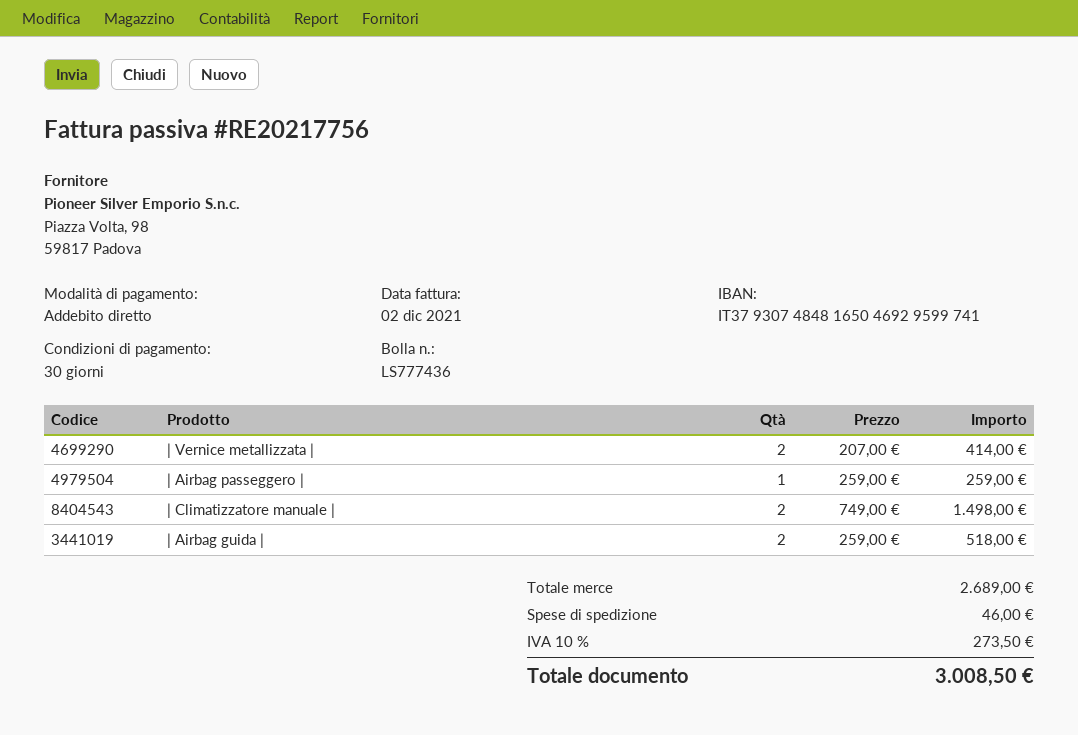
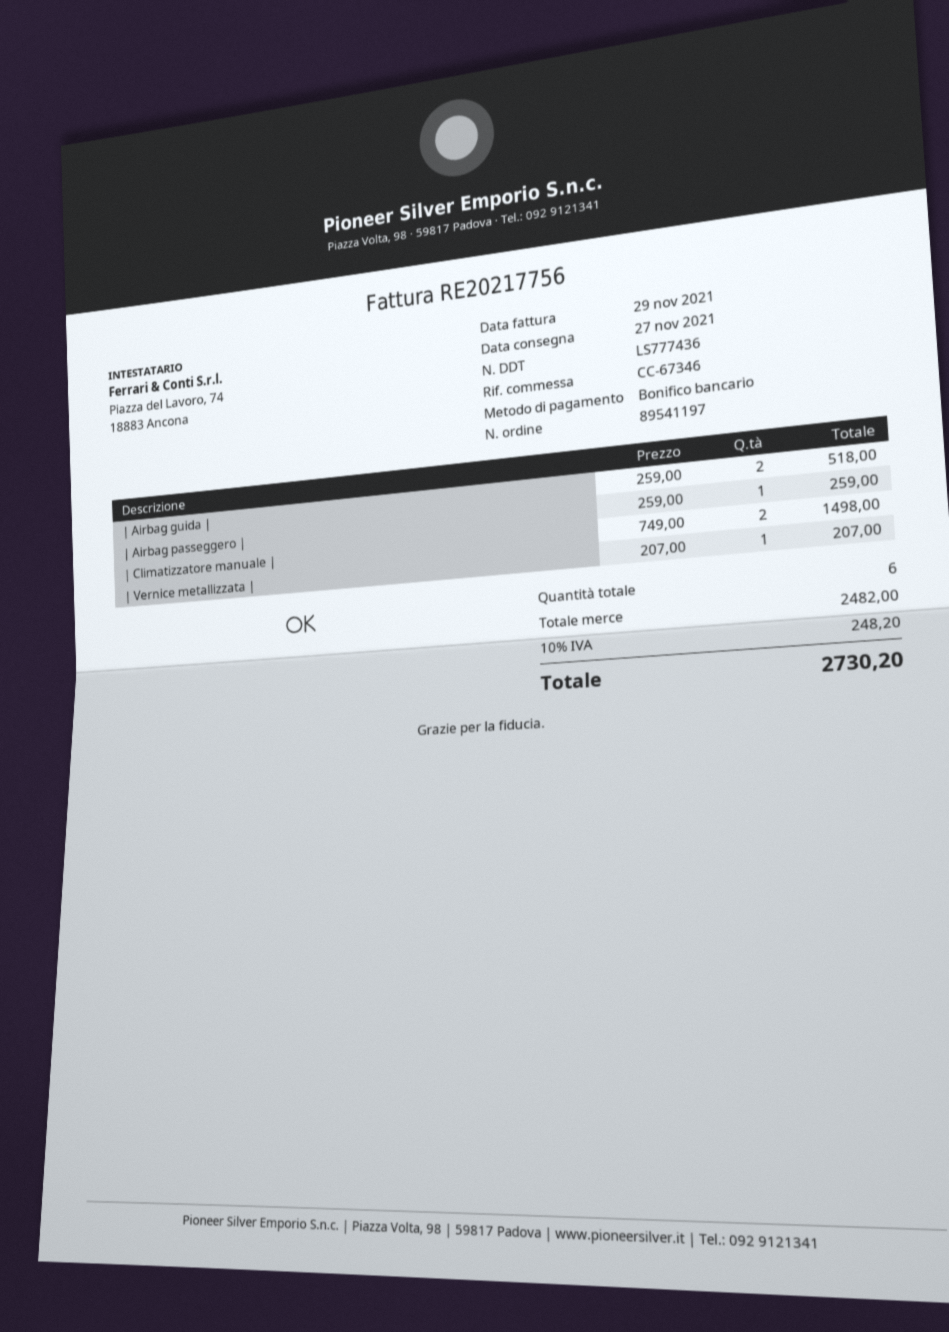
invoice date: 2021-12-02 -> 2021-11-29
payment method: direct debit -> bank transfer
| Vernice metallizzata |: 2 x 207.00 = 414.00 -> 1 x 207.00 = 207.00
subtotal: 2689.00 -> 2482.00
shipping: 46.00 -> none
tax: 10% = 273.50 -> 10% = 248.20
total: 3008.50 -> 2730.20

